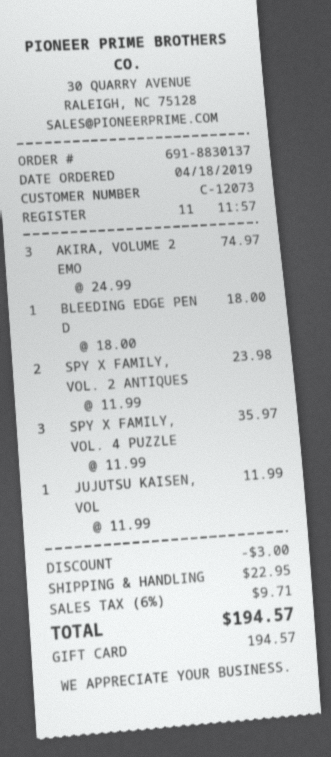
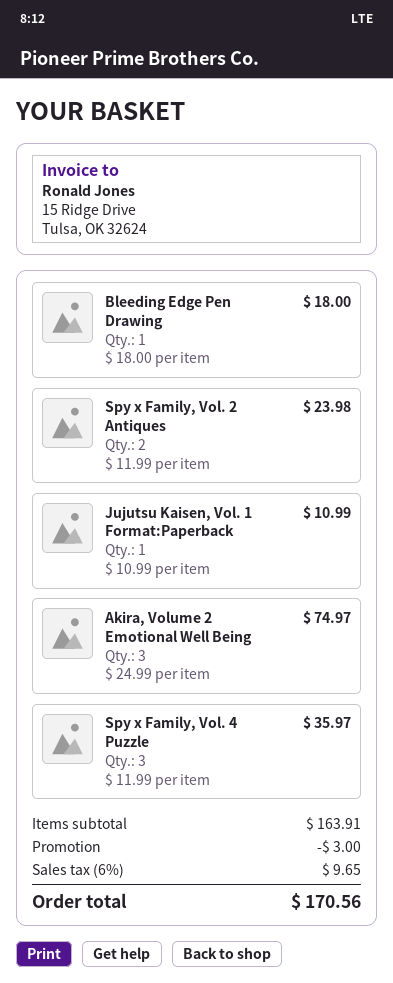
JUJUTSU KAISEN, VOL: 1 x 11.99 = 11.99 -> 1 x 10.99 = 10.99
shipping: 22.95 -> none
tax: 6% = 9.71 -> 6% = 9.65
total: 194.57 -> 170.56

